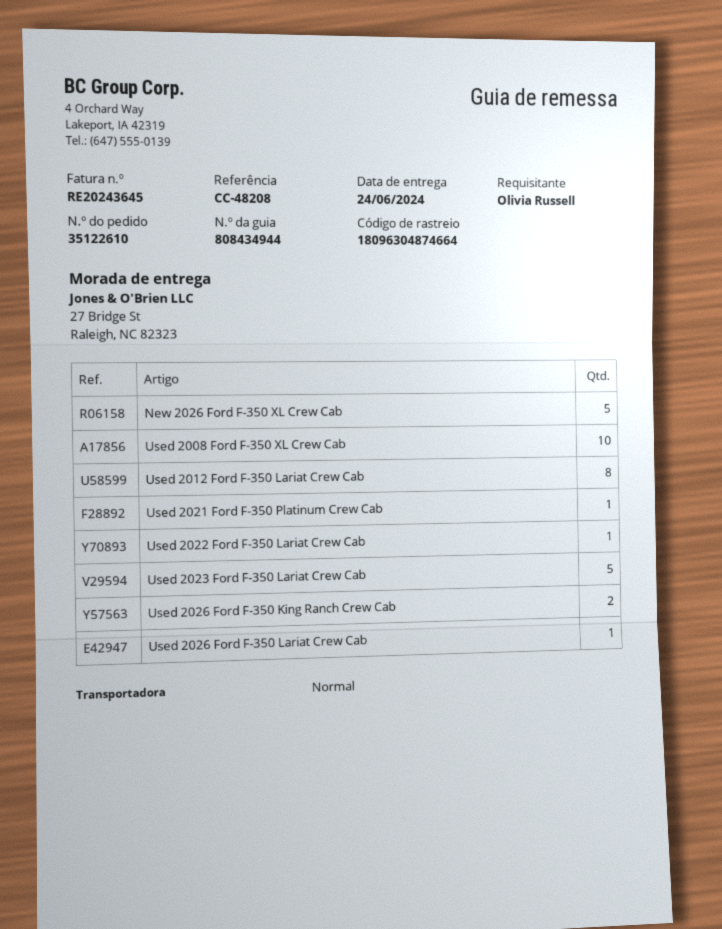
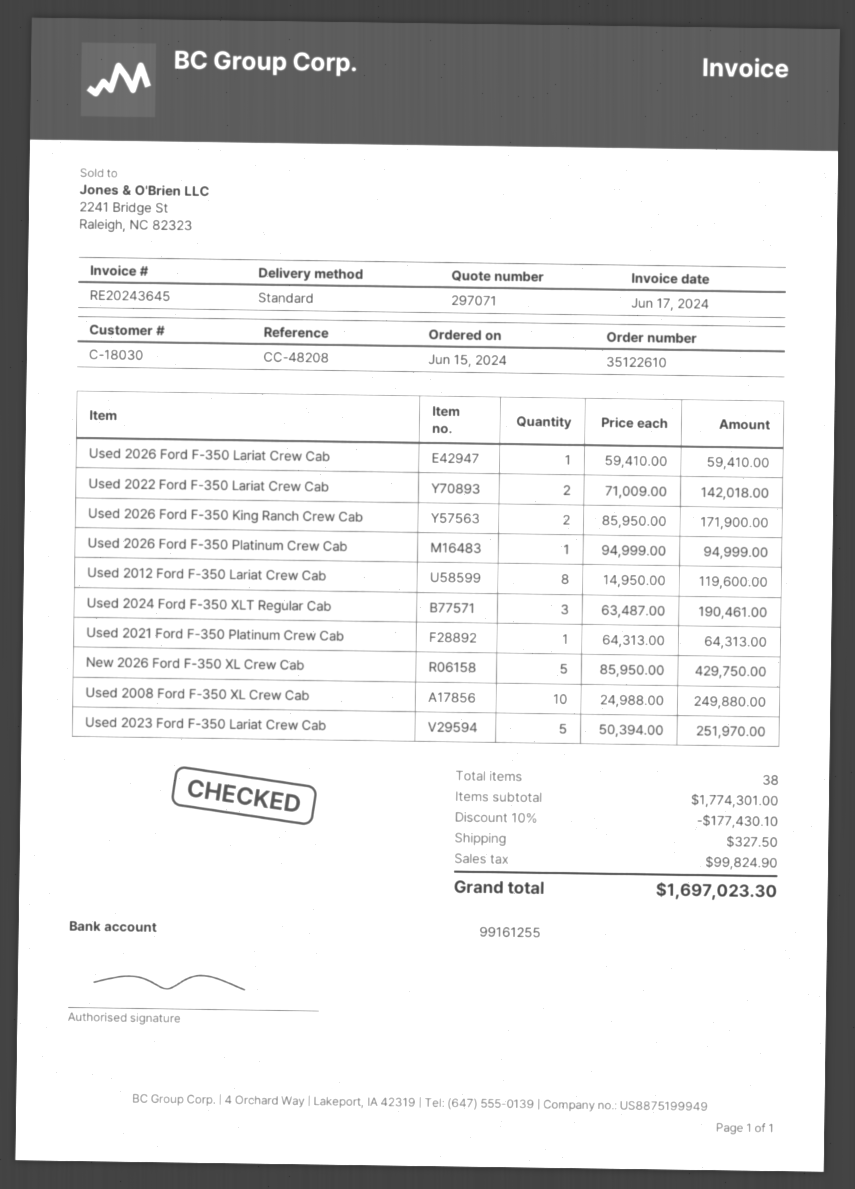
Used 2022 Ford F-350 Lariat Crew Cab: 1 -> 2
Used 2026 Ford F-350 Platinum Crew Cab: none -> 1
Used 2024 Ford F-350 XLT Regular Cab: none -> 3

